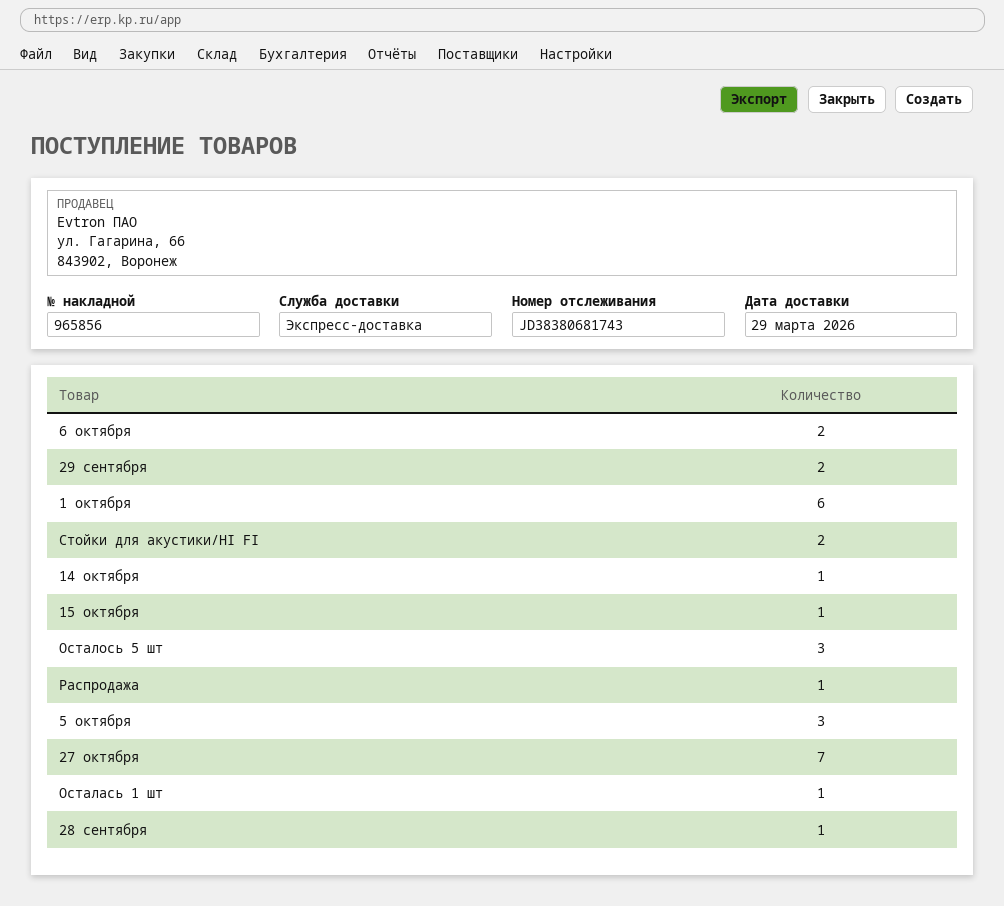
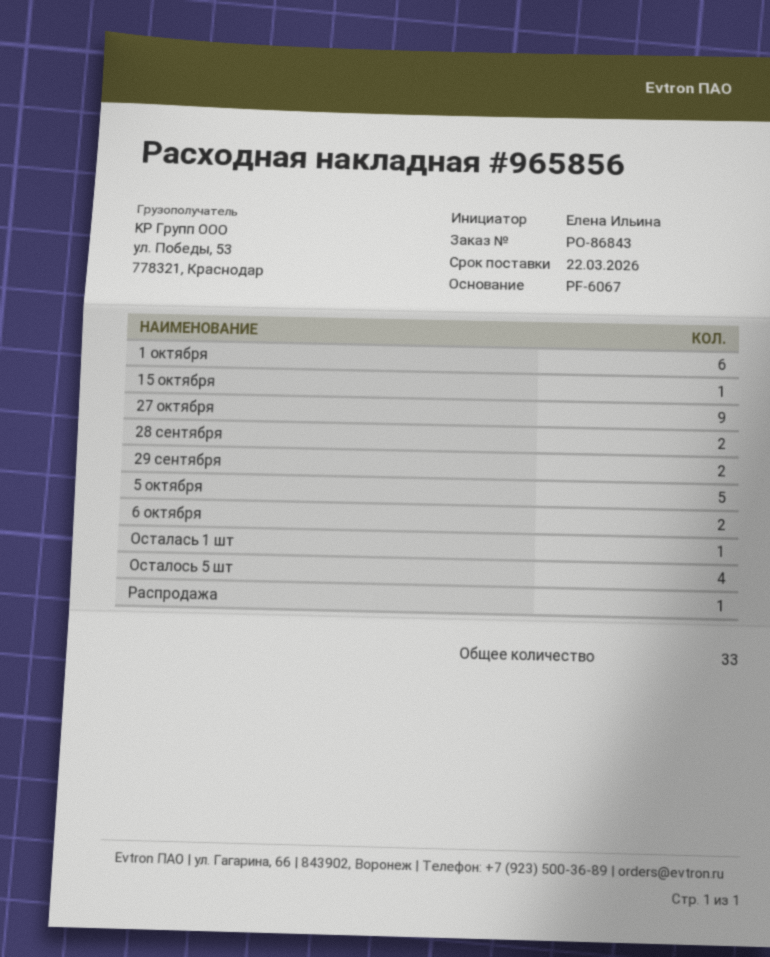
delivery date: 2026-03-29 -> 2026-03-22
Стойки для акустики/HI FI: 2 -> none
14 октября: 1 -> none
Осталось 5 шт: 3 -> 4
5 октября: 3 -> 5
27 октября: 7 -> 9
28 сентября: 1 -> 2

